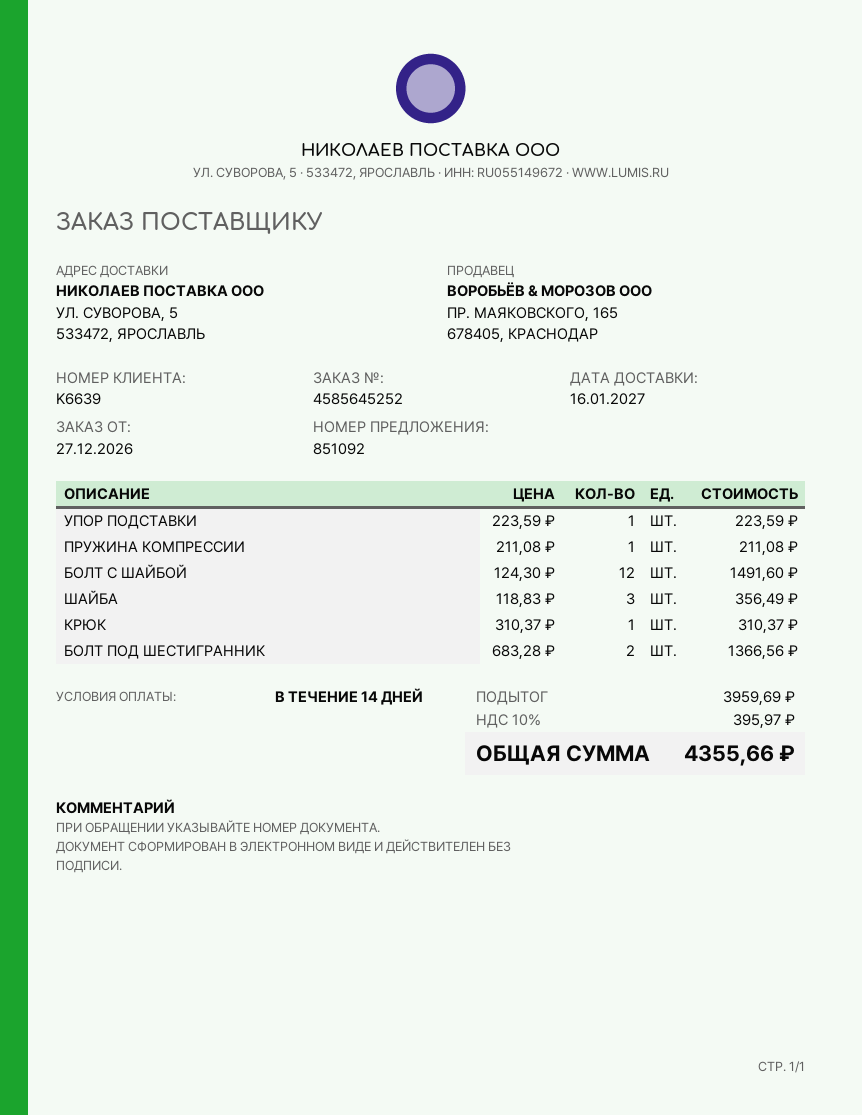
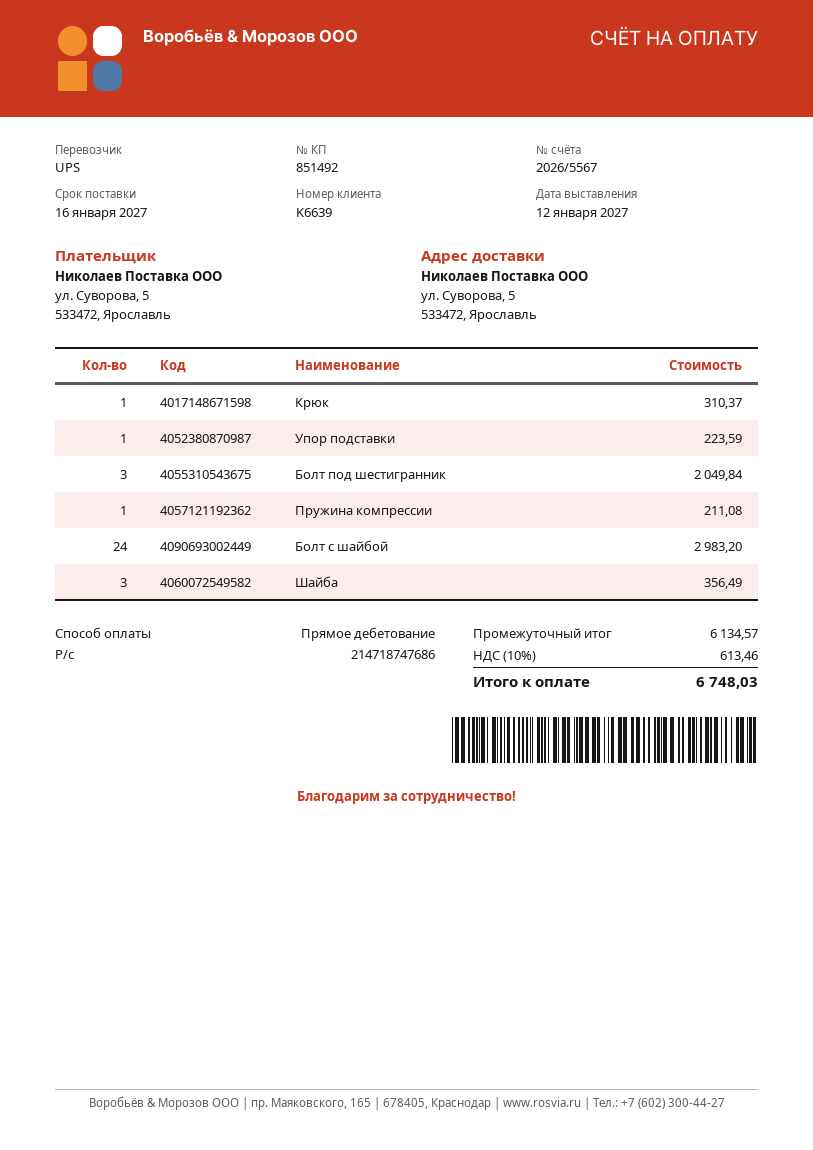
quote number: 851092 -> 851492
БОЛТ С ШАЙБОЙ: 12 for 1491.60 -> 24 for 2983.20
БОЛТ ПОД ШЕСТИГРАННИК: 2 for 1366.56 -> 3 for 2049.84
subtotal: 3959.69 -> 6134.57
tax: 10% = 395.97 -> 10% = 613.46
total: 4355.66 -> 6748.03

